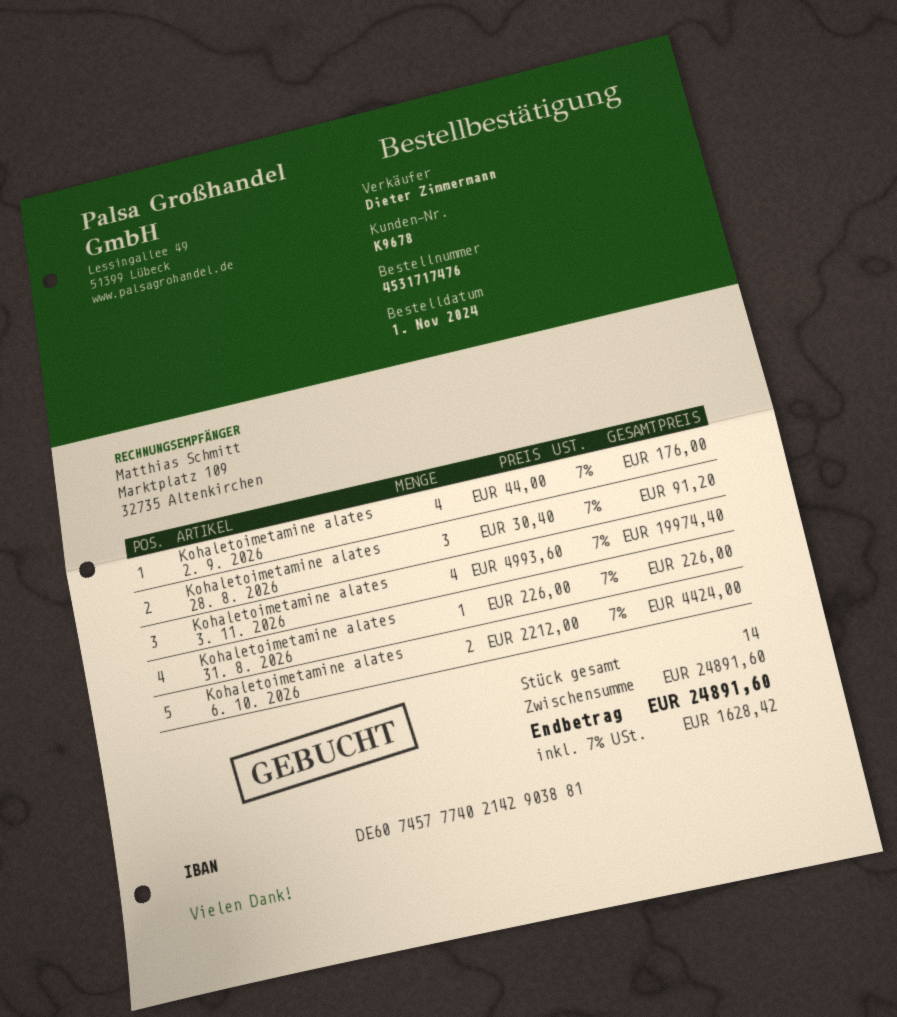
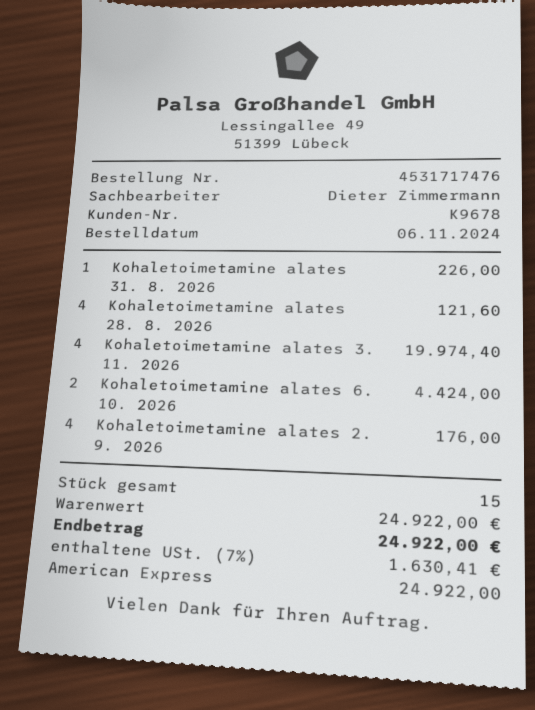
order date: 2024-11-01 -> 2024-11-06
Kohaletoimetamine alates 28. 8. 2026: 3 for 91.20 -> 4 for 121.60
total quantity: 14 -> 15
subtotal: 24891.60 -> 24922.00
tax: 7% = 1628.42 -> 7% = 1630.41
total: 24891.60 -> 24922.00

